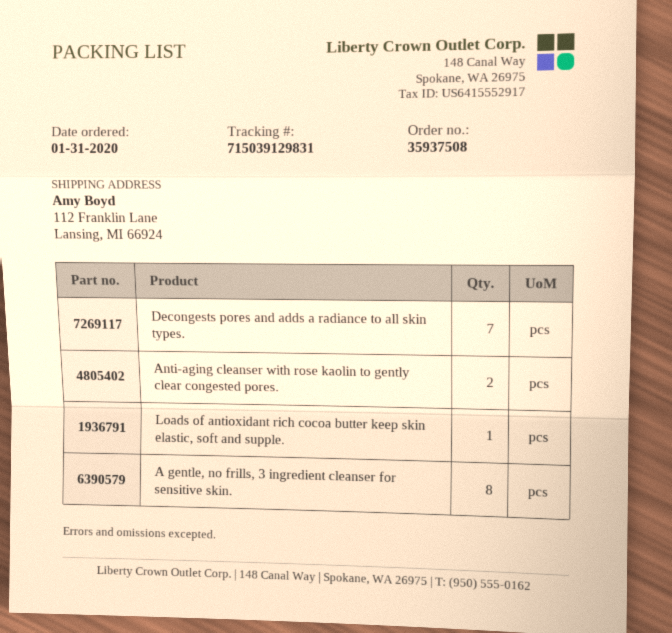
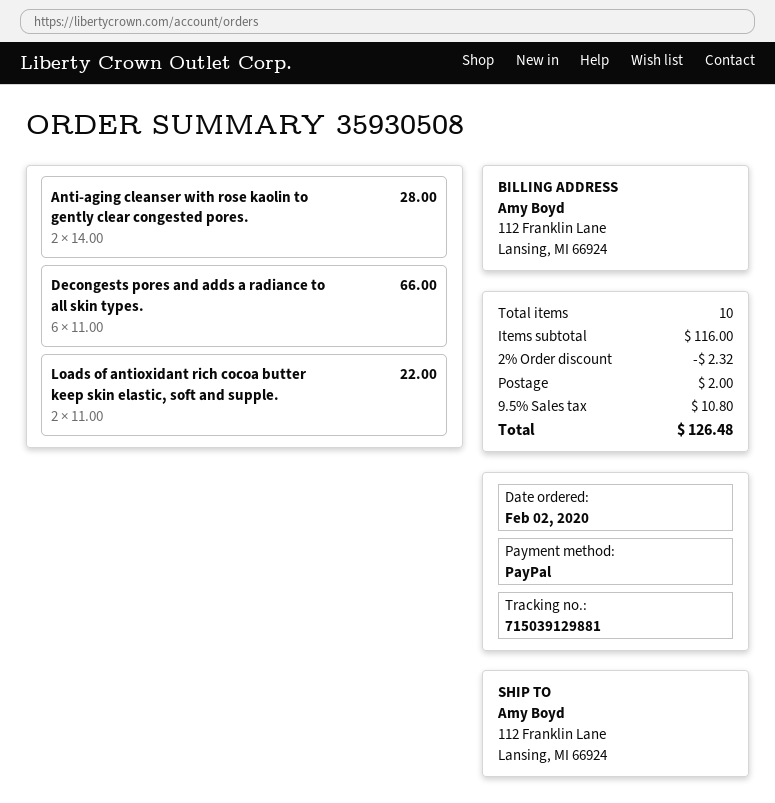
order number: 35937508 -> 35930508
order date: 2020-01-31 -> 2020-02-02
tracking number: 715039129831 -> 715039129881
Decongests pores and adds a radiance to all skin types.: 7 -> 6
Loads of antioxidant rich cocoa butter keep skin elastic, soft and supple.: 1 -> 2
A gentle, no frills, 3 ingredient cleanser for sensitive skin.: 8 -> none

